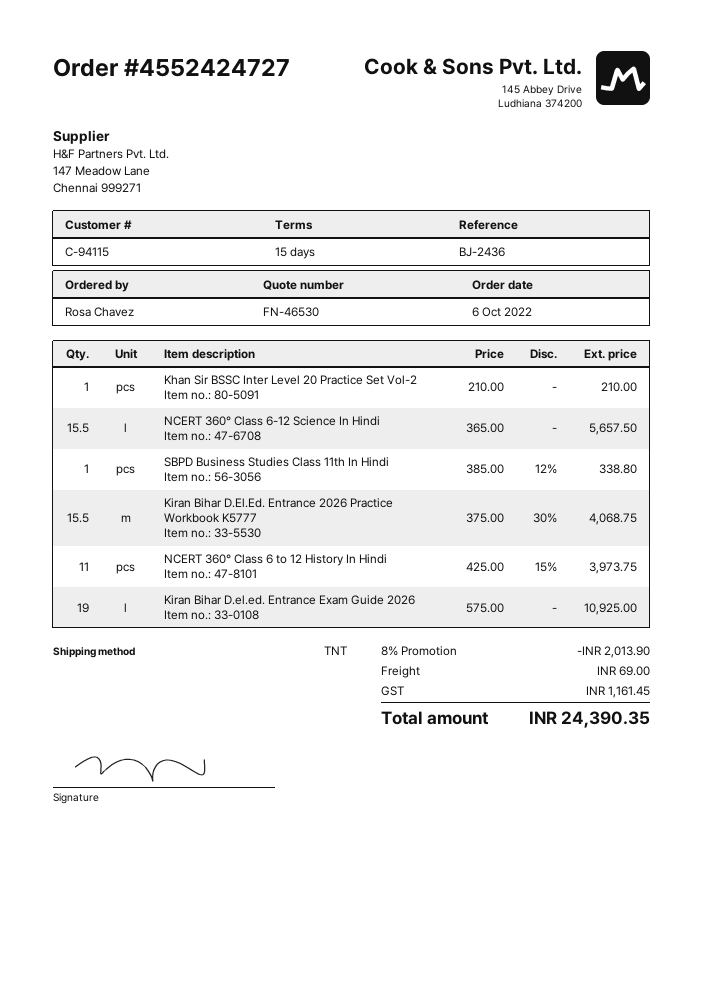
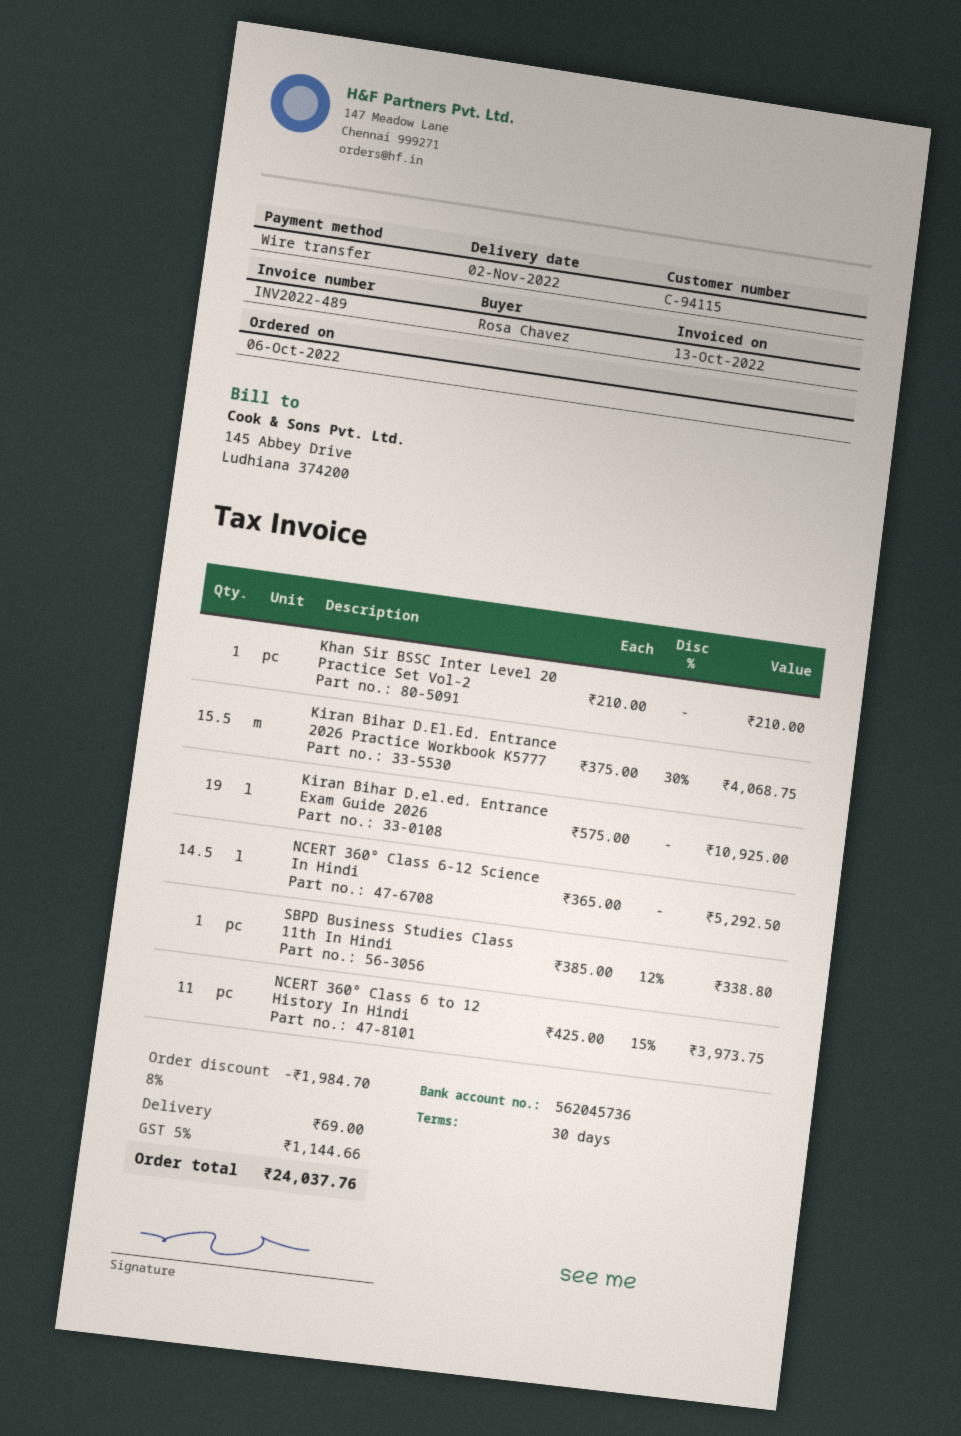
payment terms: 15 days -> 30 days
NCERT 360° Class 6-12 Science In Hindi: 15.5 x 365.00 = 5657.50 -> 14.5 x 365.00 = 5292.50
discount: 8% = 2013.90 -> 8% = 1984.70
tax: 1161.45 -> 1144.66
total: 24390.35 -> 24037.76

